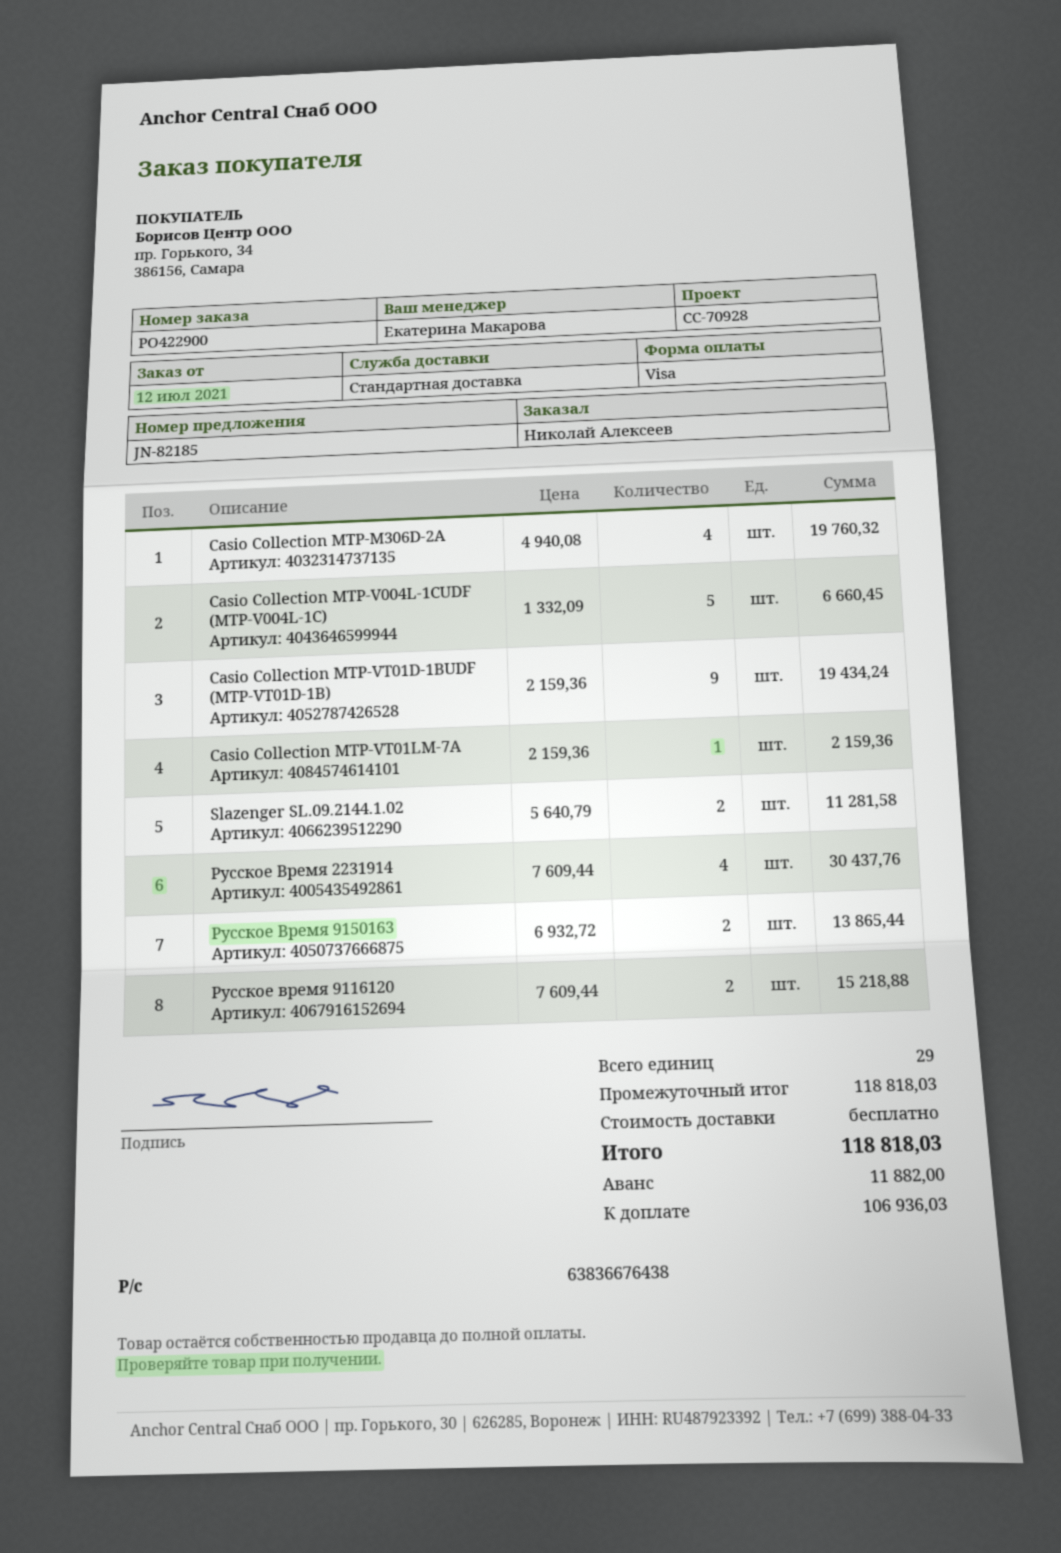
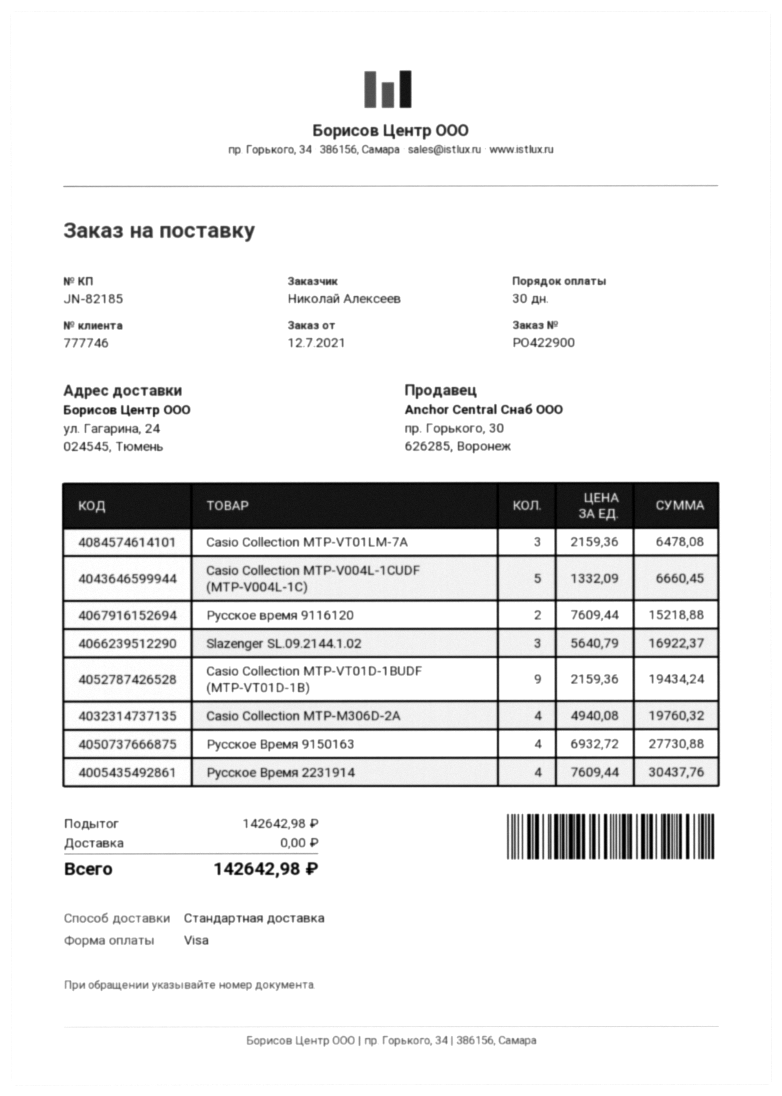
Casio Collection MTP-VT01LM-7A: 1 x 2159.36 = 2159.36 -> 3 x 2159.36 = 6478.08
Slazenger SL.09.2144.1.02: 2 x 5640.79 = 11281.58 -> 3 x 5640.79 = 16922.37
Русское Время 9150163: 2 x 6932.72 = 13865.44 -> 4 x 6932.72 = 27730.88
subtotal: 118818.03 -> 142642.98
total: 118818.03 -> 142642.98

